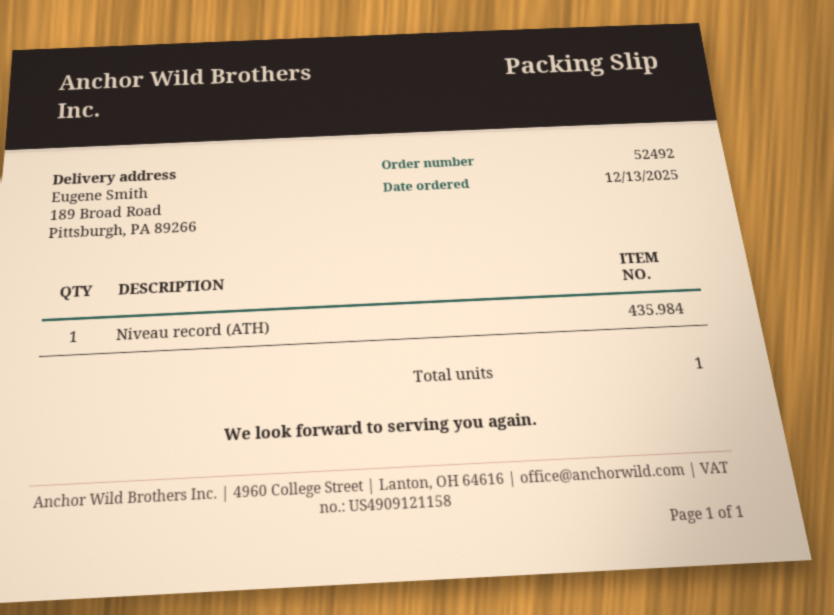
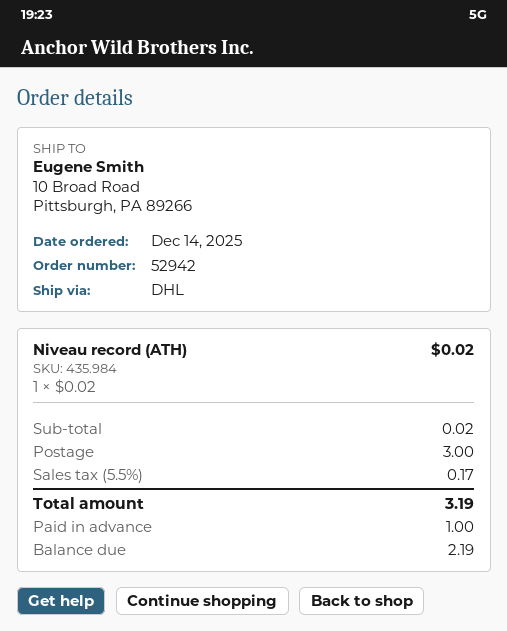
order number: 52492 -> 52942
order date: 2025-12-13 -> 2025-12-14
ship to: 189 Broad Road, Pittsburgh, PA 89266 -> 10 Broad Road, Pittsburgh, PA 89266

